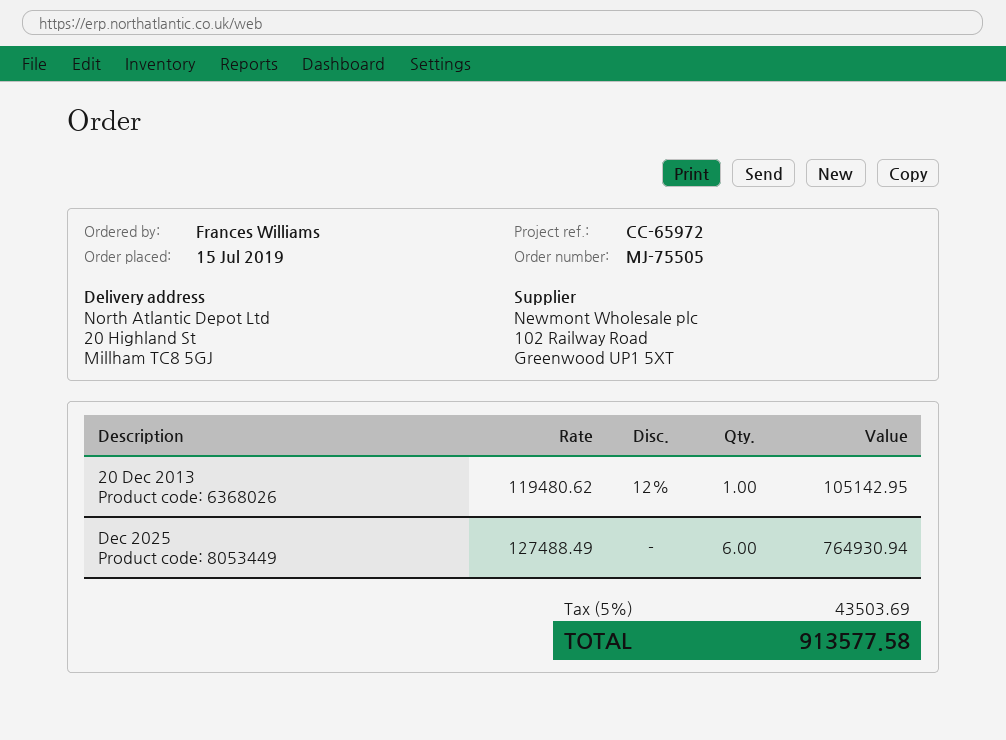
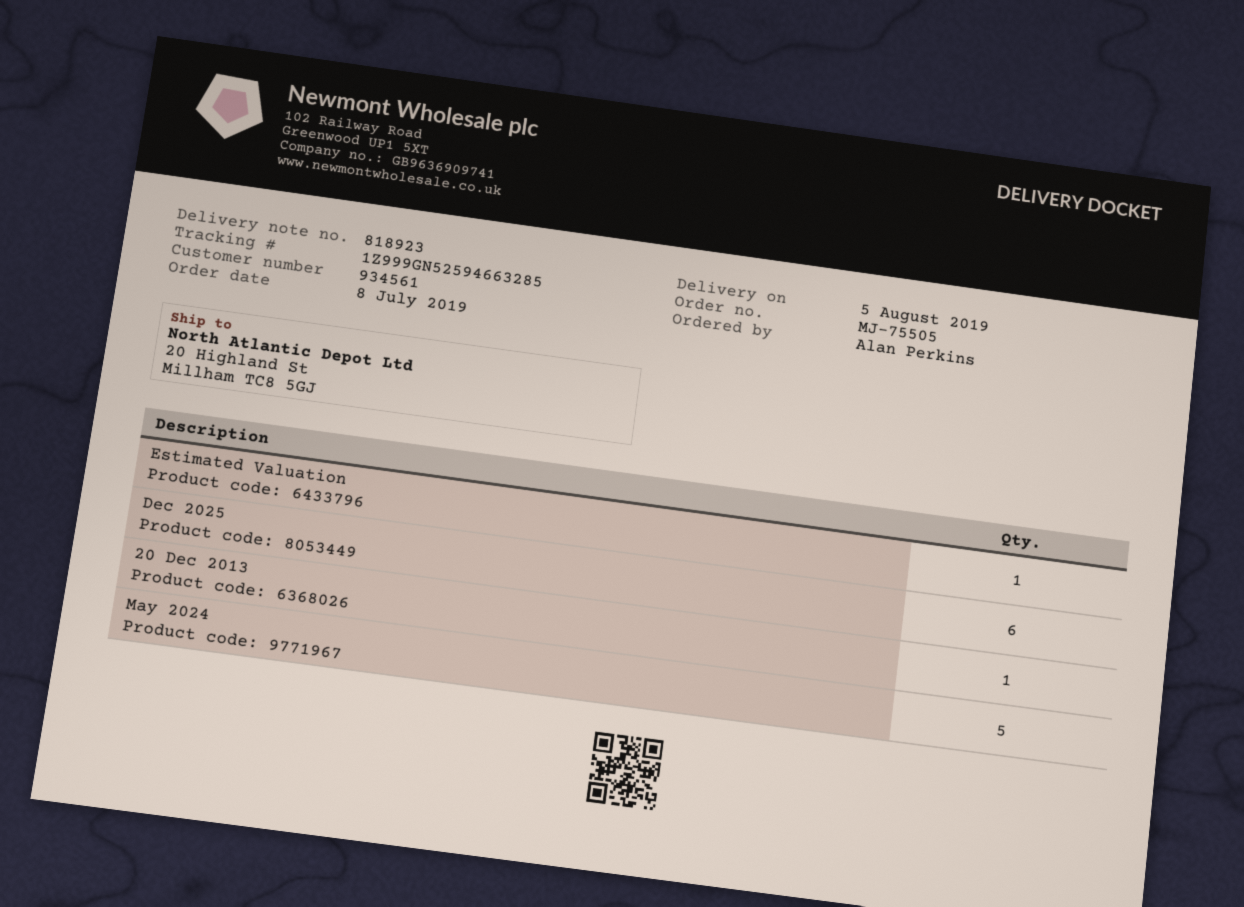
order date: 2019-07-15 -> 2019-07-08
ordered by: Frances Williams -> Alan Perkins
Estimated Valuation: none -> 1
May 2024: none -> 5

